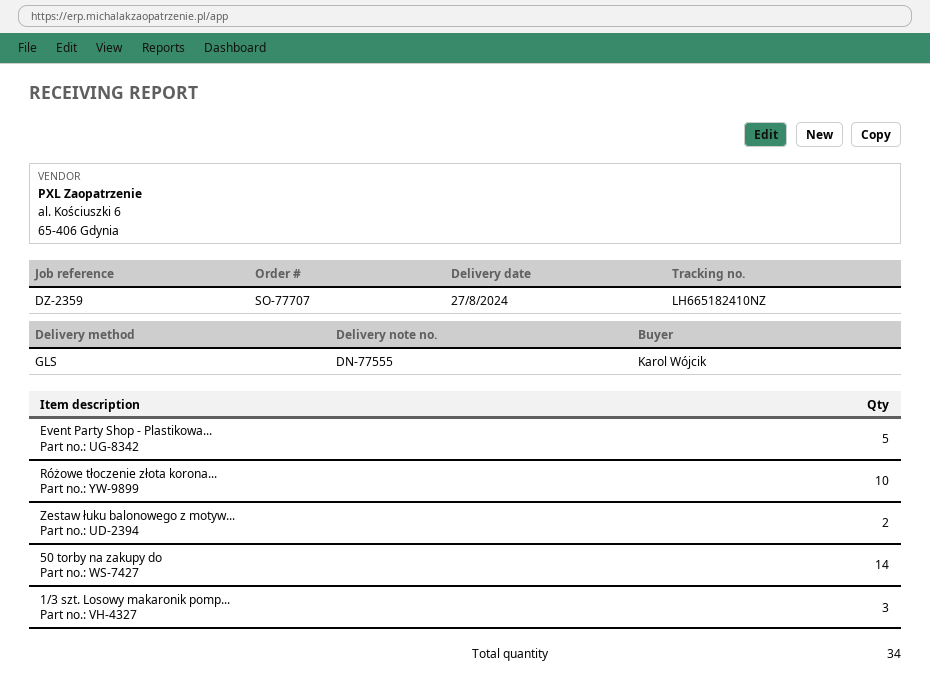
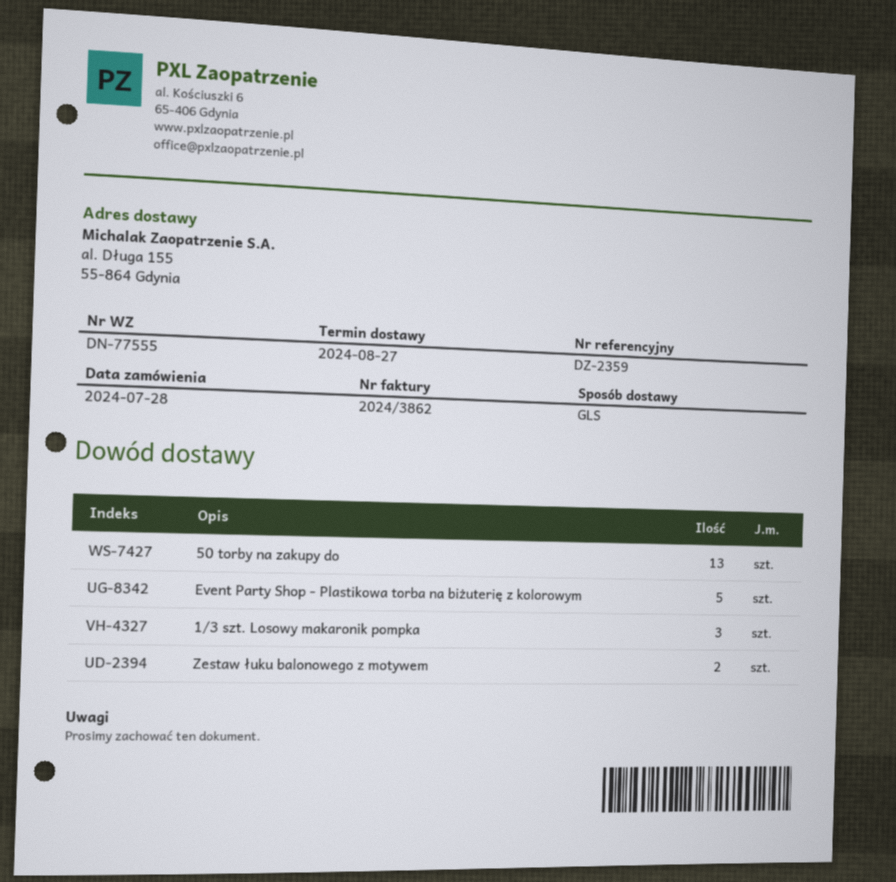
Różowe tłoczenie złota korona...: 10 -> none
50 torby na zakupy do: 14 -> 13

